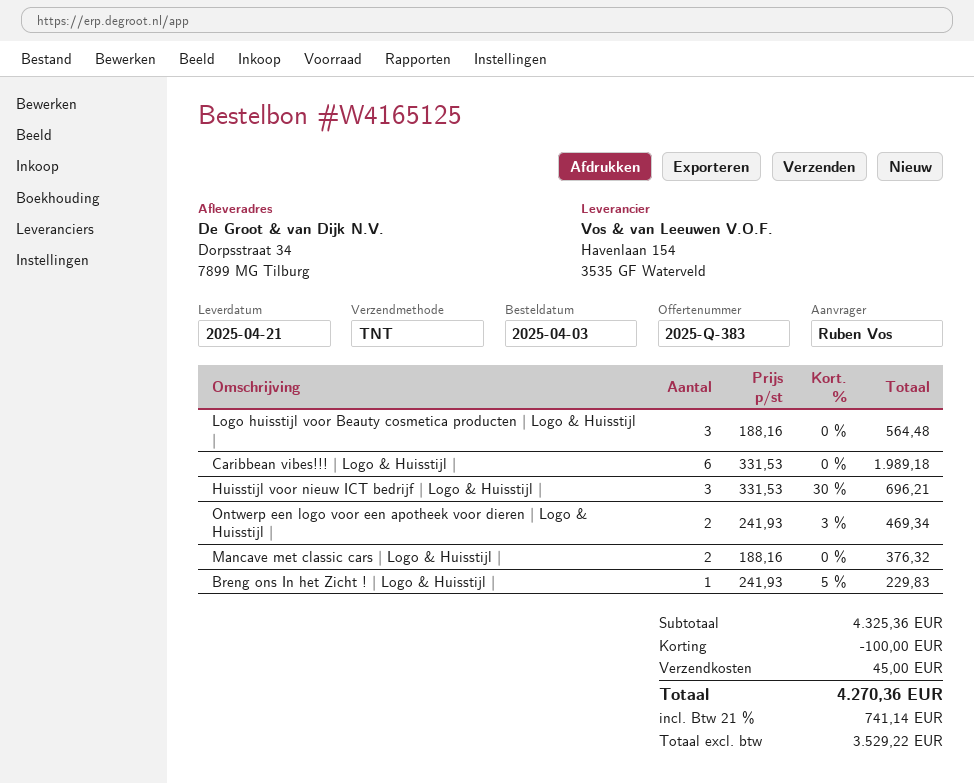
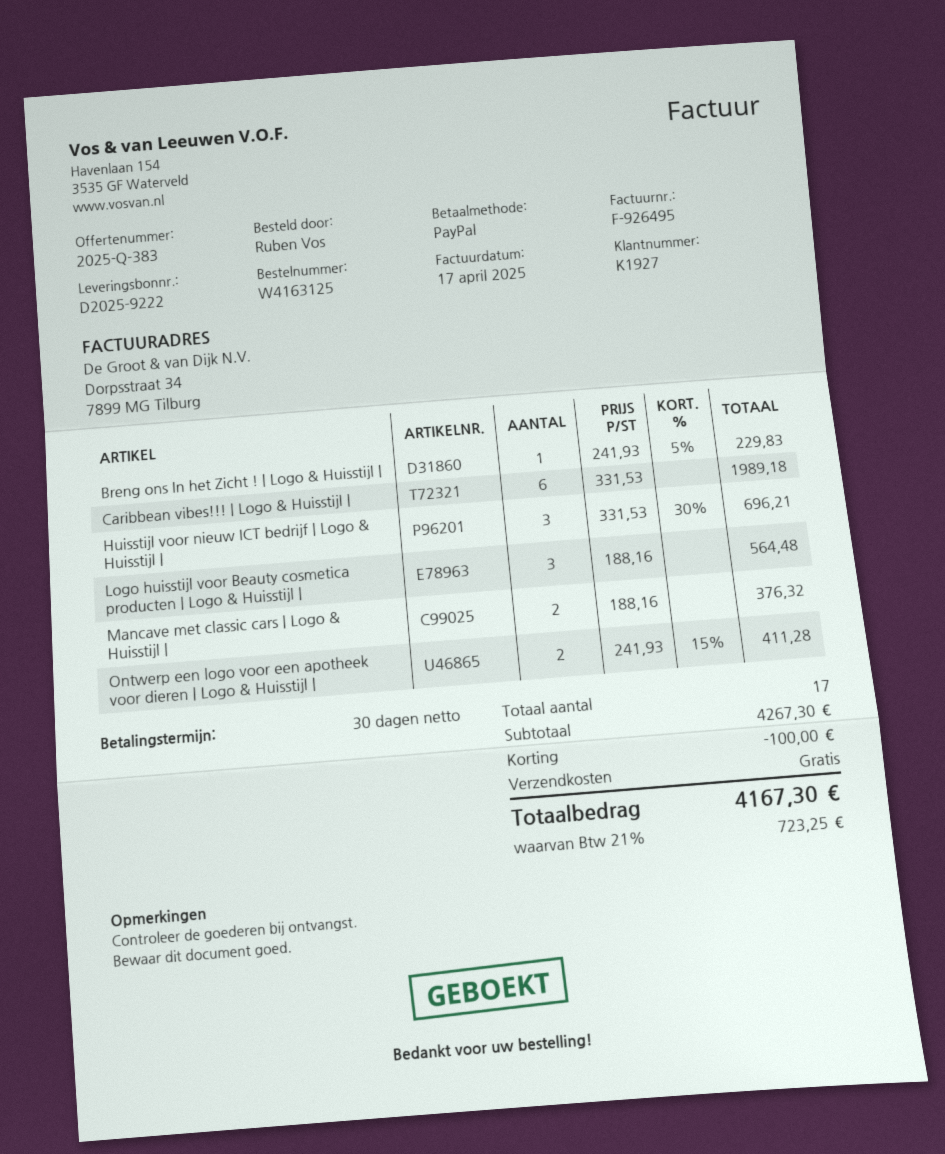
order number: W4165125 -> W4163125
Ontwerp een logo voor een apotheek voor dieren | Logo & Huisstijl |: 2 x 241.93 - 3% = 469.34 -> 2 x 241.93 - 15% = 411.28
subtotal: 4325.36 -> 4267.30
shipping: 45.00 -> 0.00
tax: 21% = 741.14 -> 21% = 723.25
total: 4270.36 -> 4167.30

